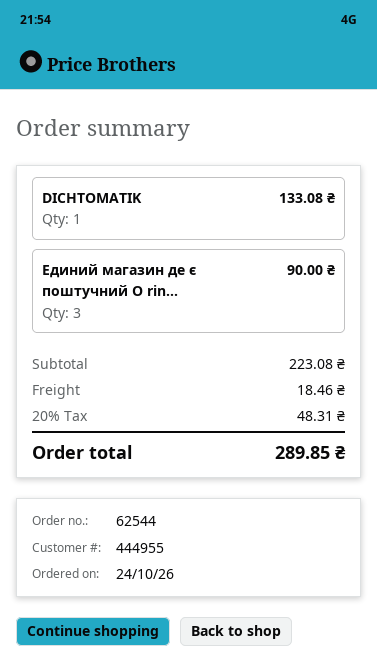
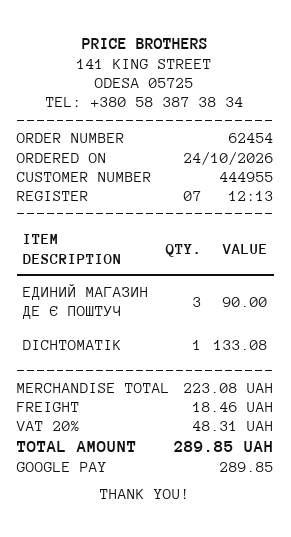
order number: 62544 -> 62454

